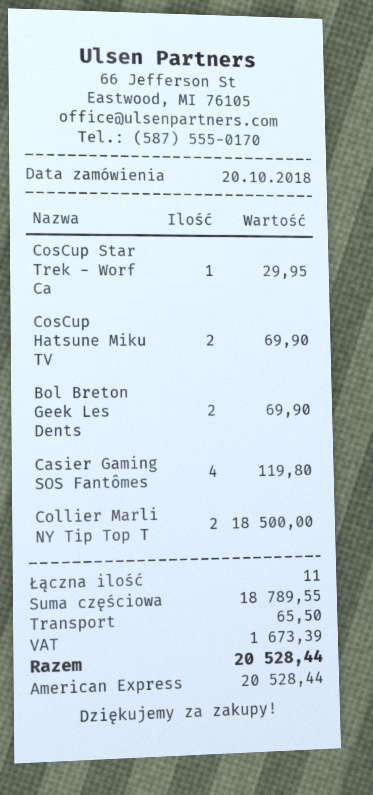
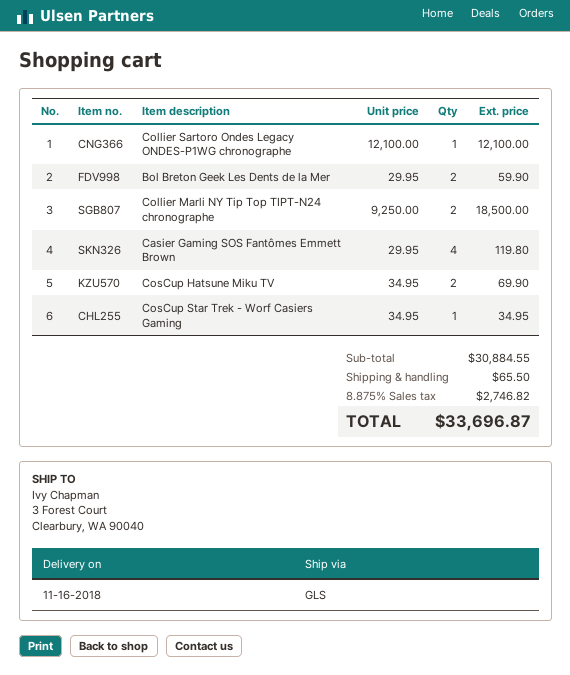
CosCup Star Trek - Worf Ca: 1 for 29.95 -> 1 for 34.95
Bol Breton Geek Les Dents: 2 for 69.90 -> 2 for 59.90
Collier Sartoro Ondes Legacy ONDES-P1WG chronographe: none -> 1 for 12100.00
subtotal: 18789.55 -> 30884.55
tax: 1673.39 -> 2746.82
total: 20528.44 -> 33696.87

